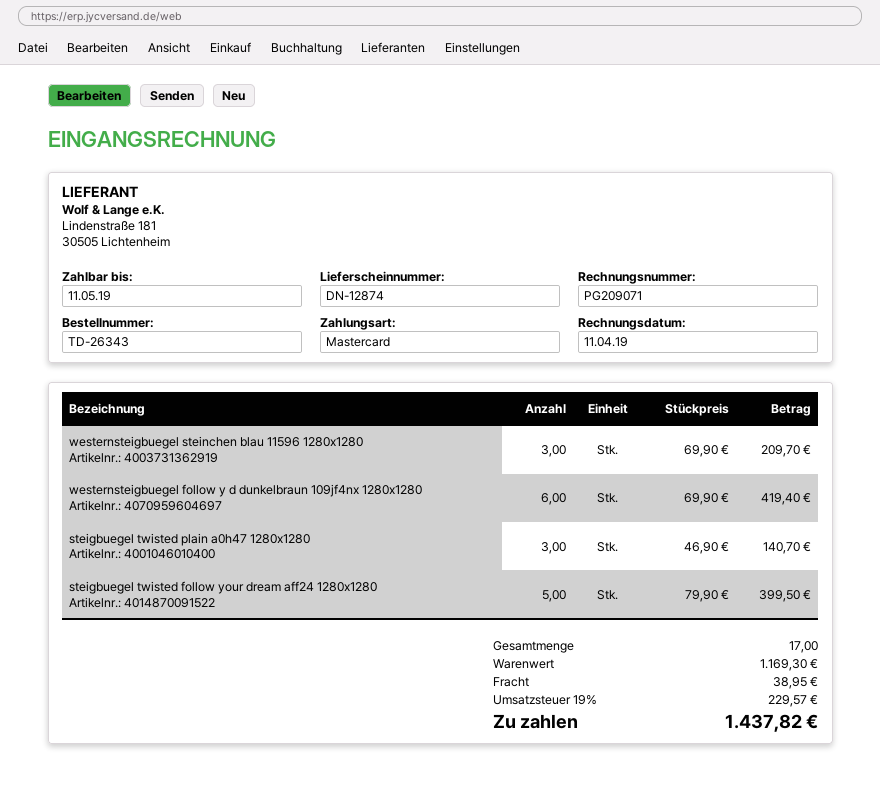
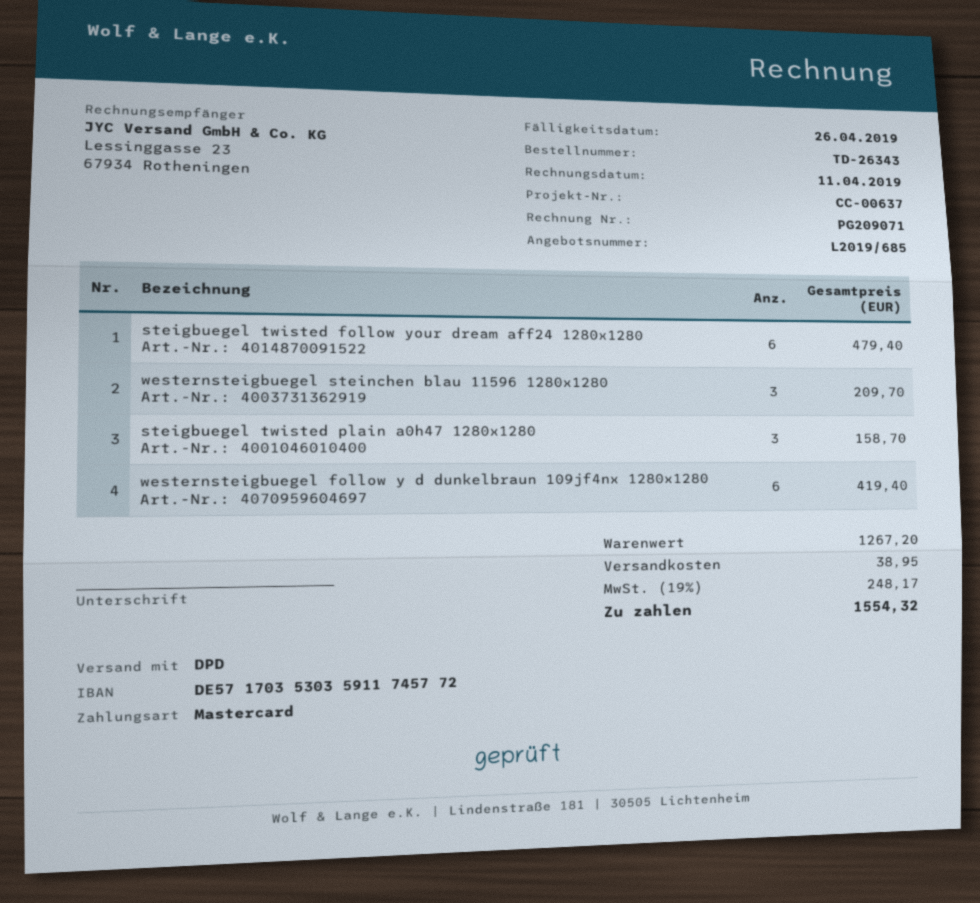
due date: 2019-05-11 -> 2019-04-26
steigbuegel twisted plain a0h47 1280x1280: 3 for 140.70 -> 3 for 158.70
steigbuegel twisted follow your dream aff24 1280x1280: 5 for 399.50 -> 6 for 479.40
subtotal: 1169.30 -> 1267.20
tax: 19% = 229.57 -> 19% = 248.17
total: 1437.82 -> 1554.32

